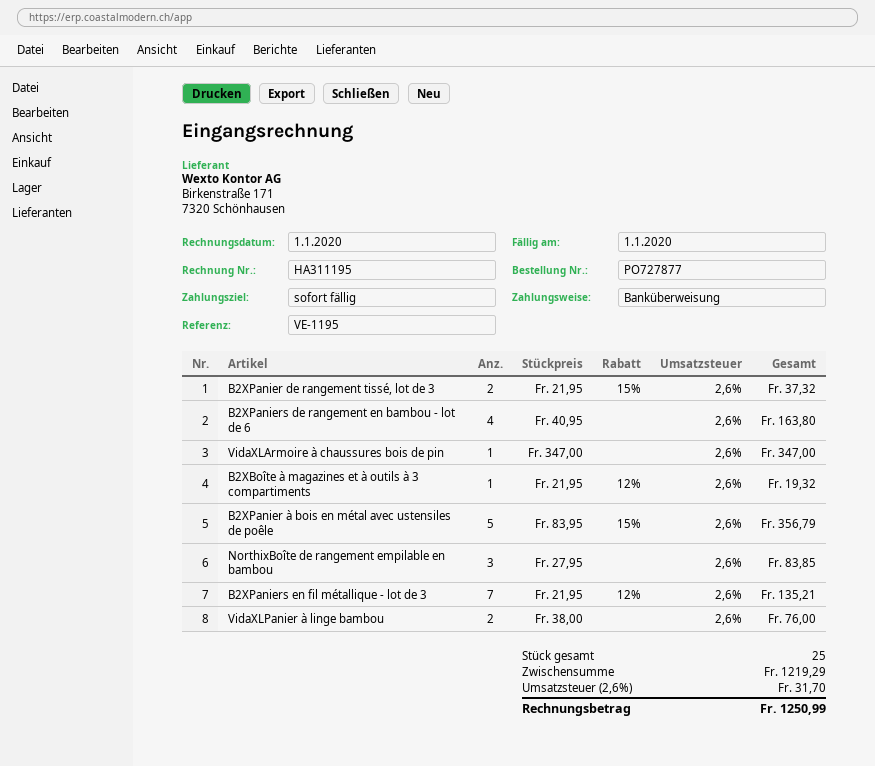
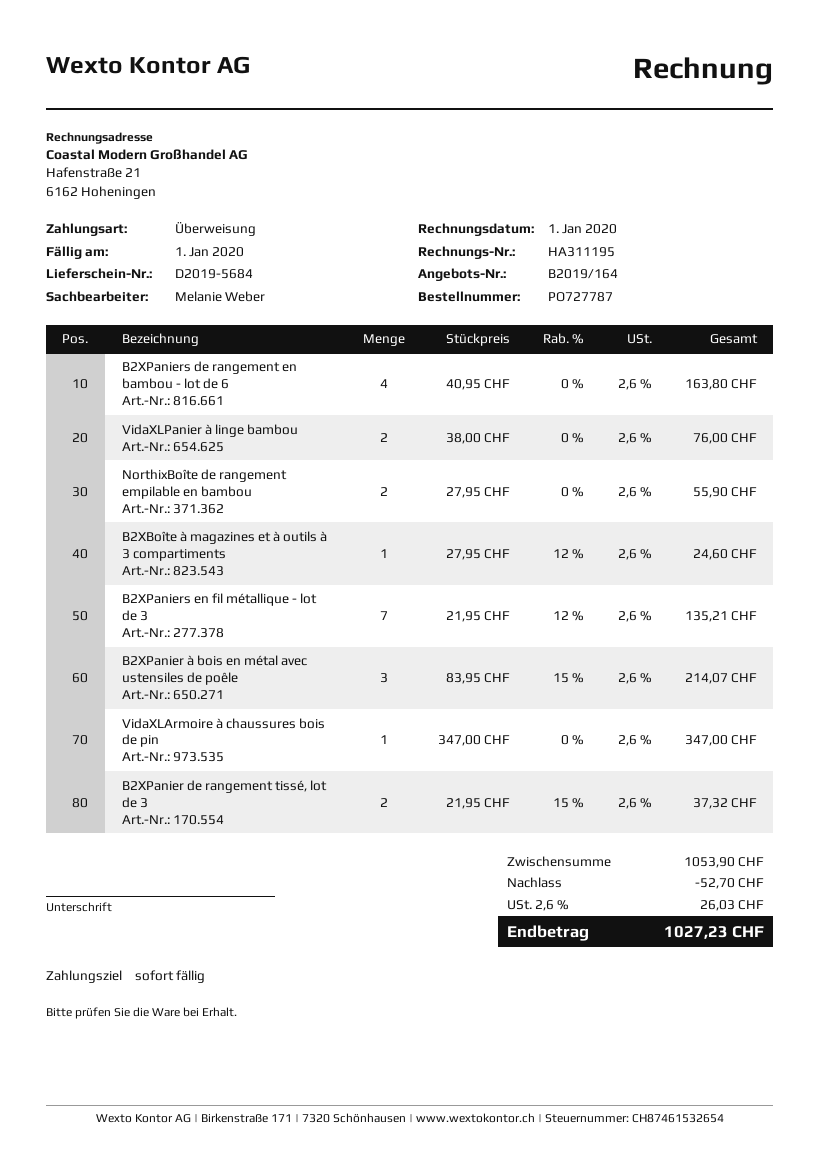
order number: PO727877 -> PO727787
B2XBoîte à magazines et à outils à 3 compartiments: 1 x 21.95 - 12% = 19.32 -> 1 x 27.95 - 12% = 24.60
B2XPanier à bois en métal avec ustensiles de poêle: 5 x 83.95 - 15% = 356.79 -> 3 x 83.95 - 15% = 214.07
NorthixBoîte de rangement empilable en bambou: 3 x 27.95 = 83.85 -> 2 x 27.95 = 55.90
subtotal: 1219.29 -> 1053.90
discount: none -> 52.70
tax: 2.6% = 31.70 -> 2.6% = 26.03
total: 1250.99 -> 1027.23

